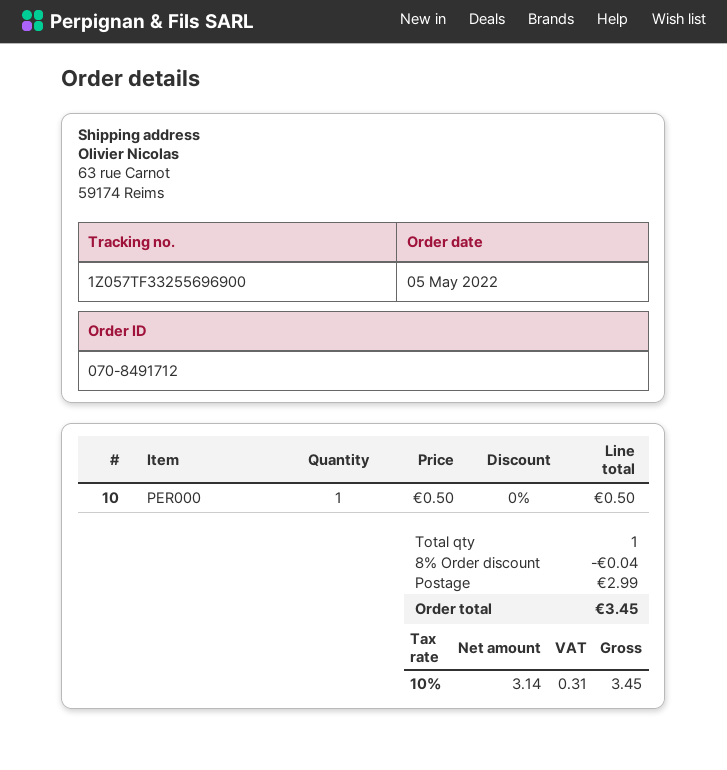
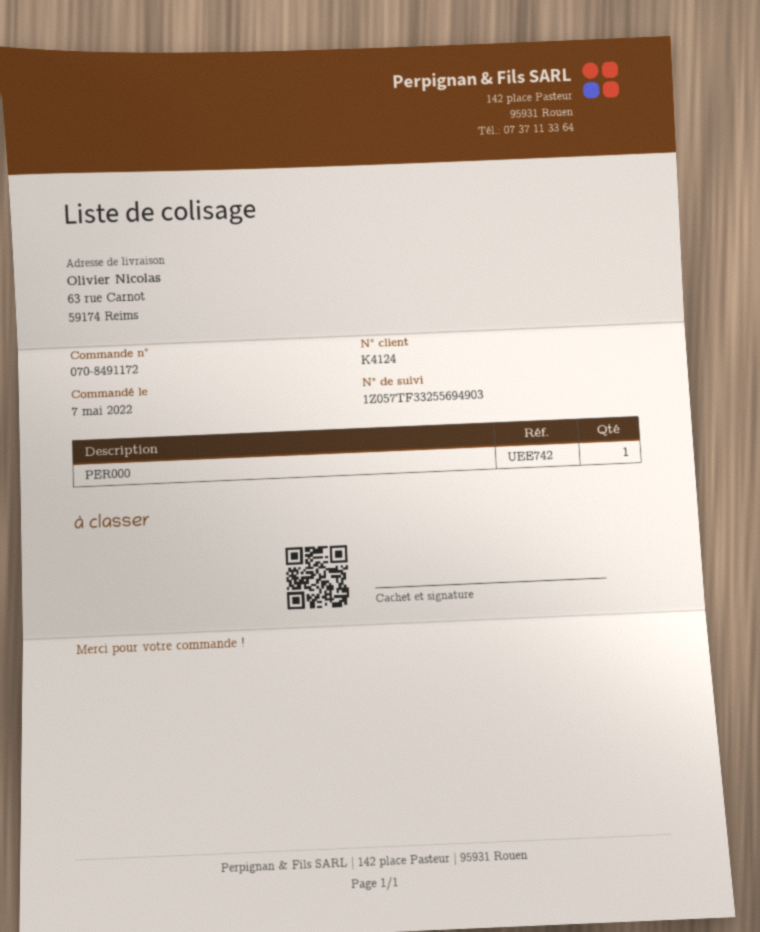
order number: 070-8491712 -> 070-8491172
order date: 2022-05-05 -> 2022-05-07
tracking number: 1Z057TF33255696900 -> 1Z057TF33255694903

